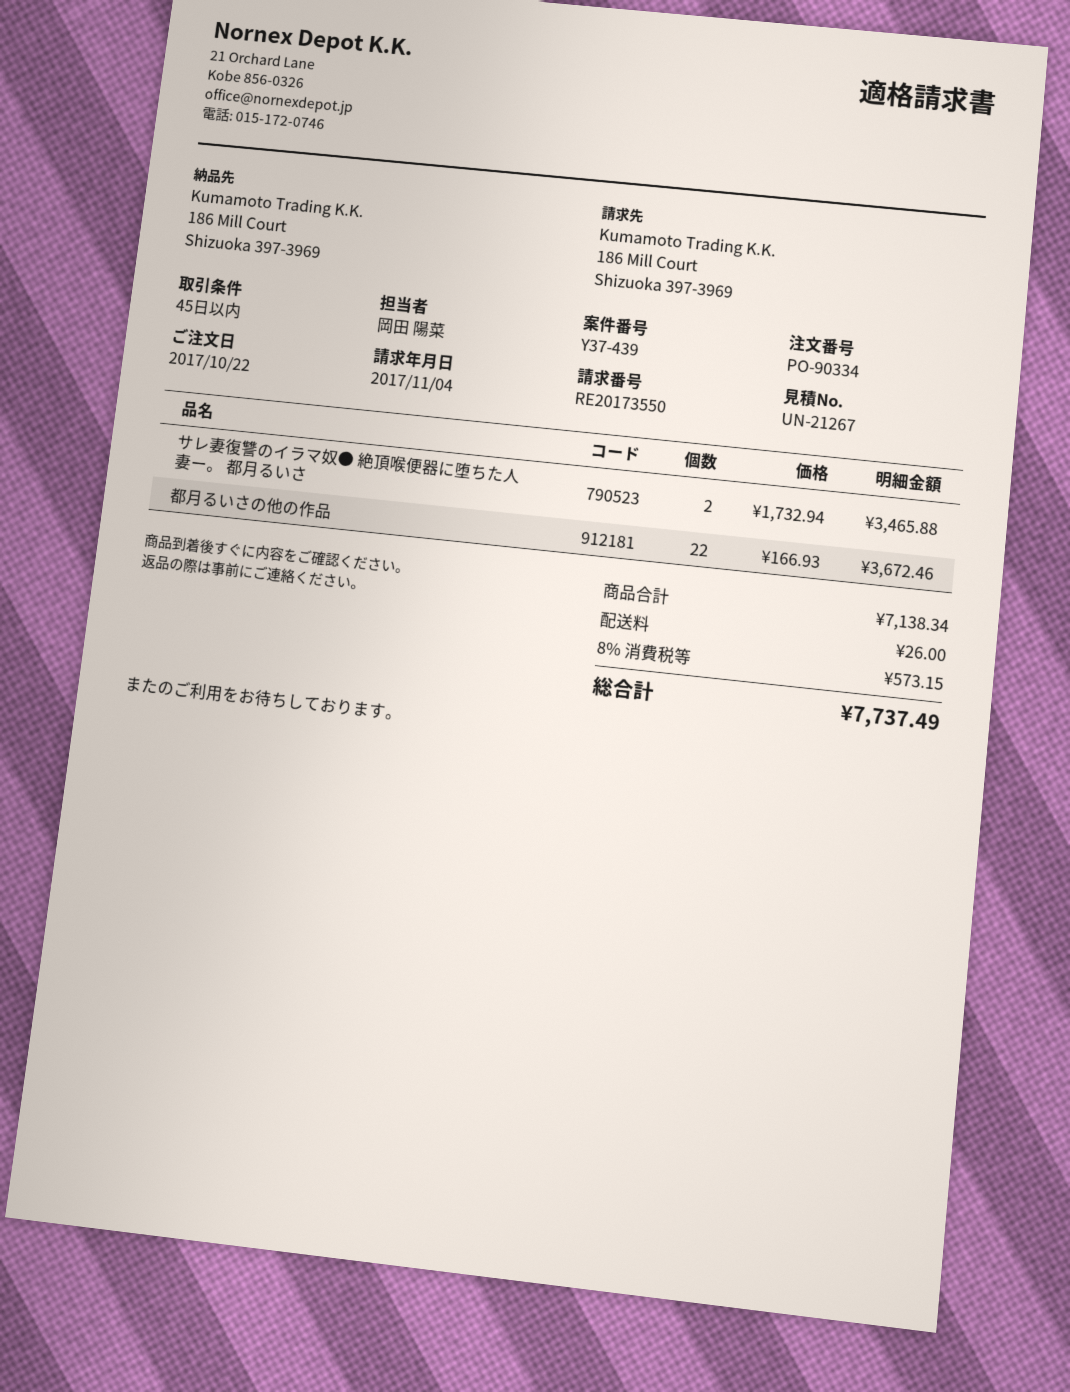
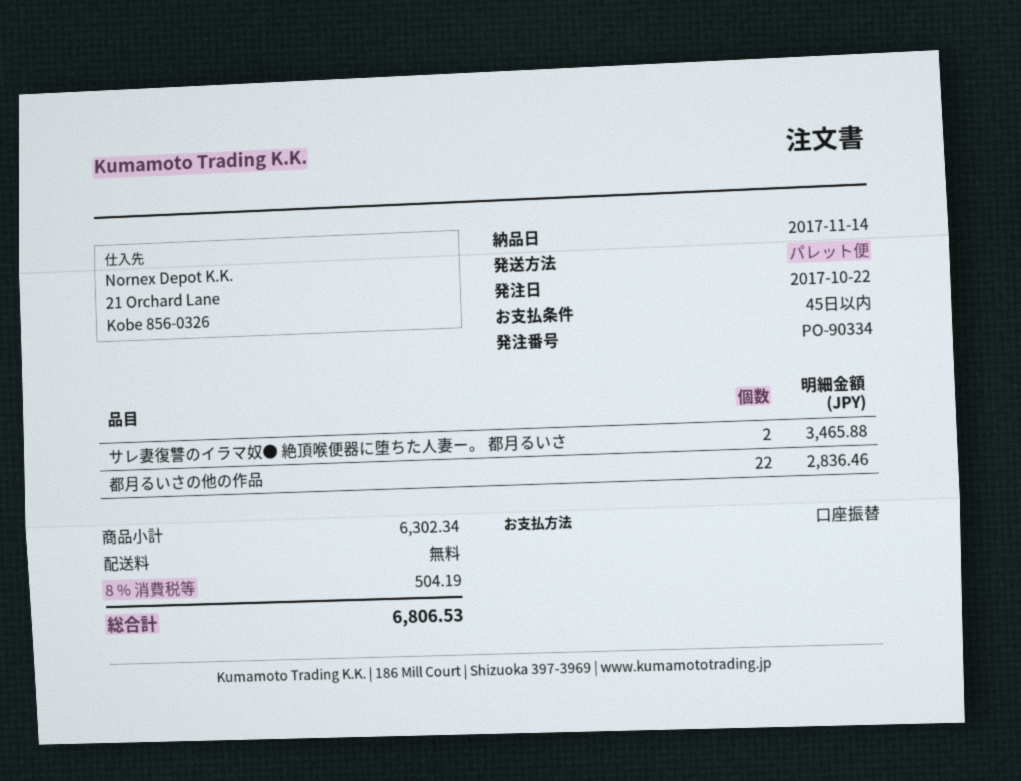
都月るいさの他の作品: 22 for 3672.46 -> 22 for 2836.46
subtotal: 7138.34 -> 6302.34
shipping: 26.00 -> 0.00
tax: 8% = 573.15 -> 8% = 504.19
total: 7737.49 -> 6806.53

